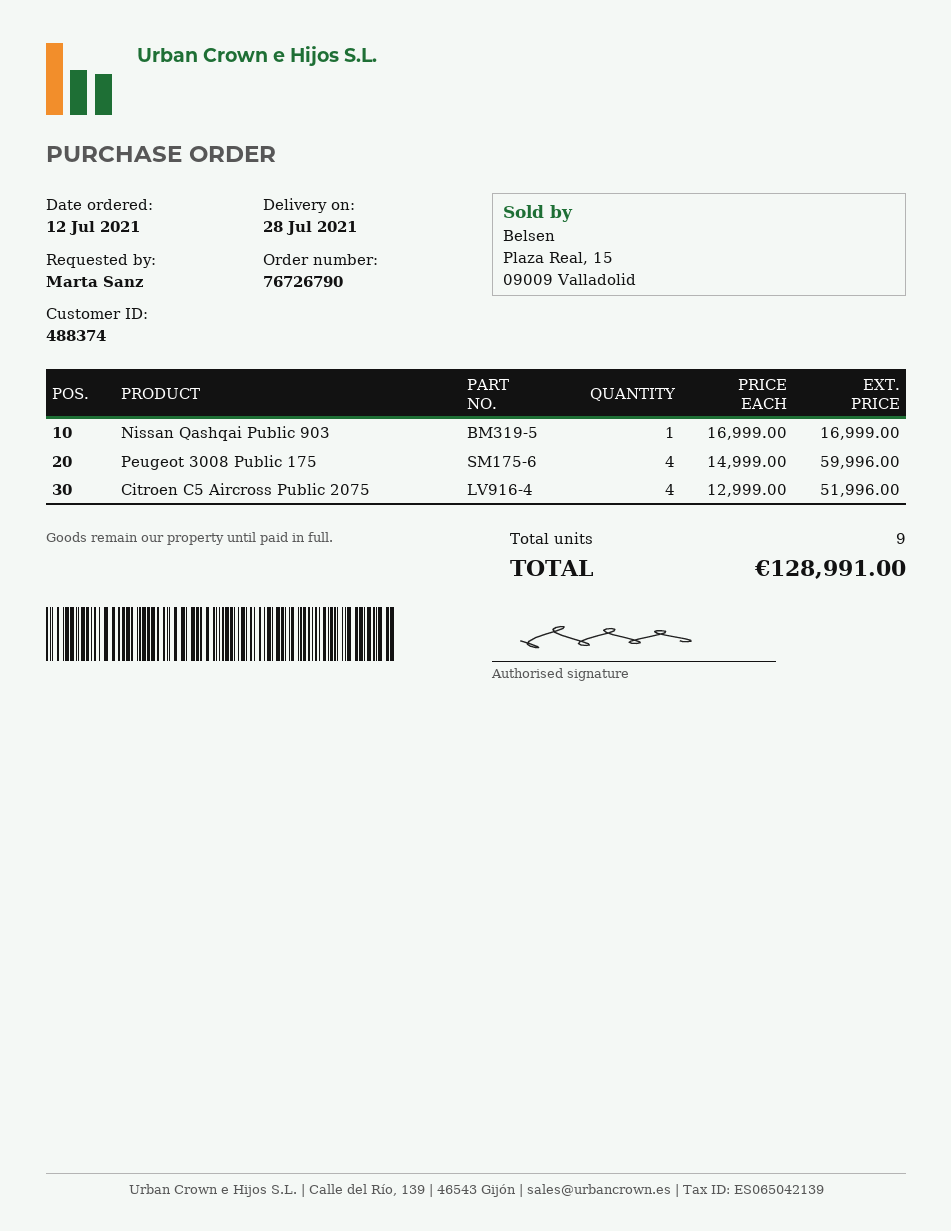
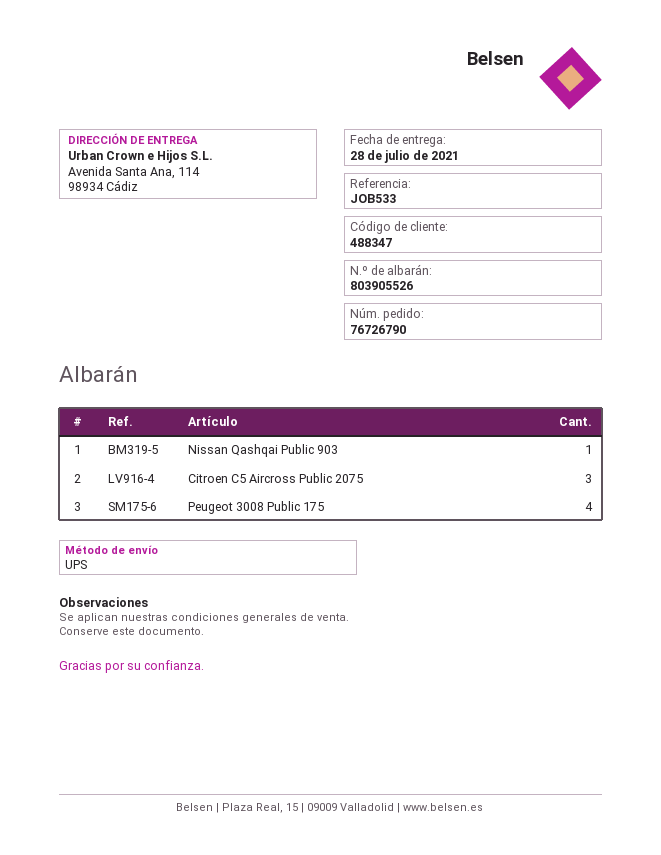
customer number: 488374 -> 488347
Citroen C5 Aircross Public 2075: 4 -> 3

